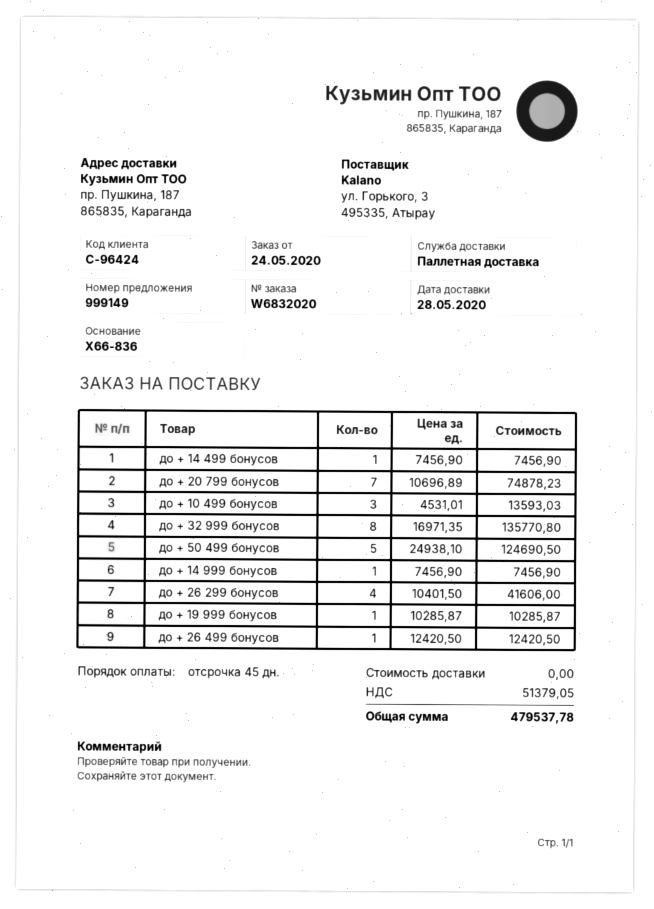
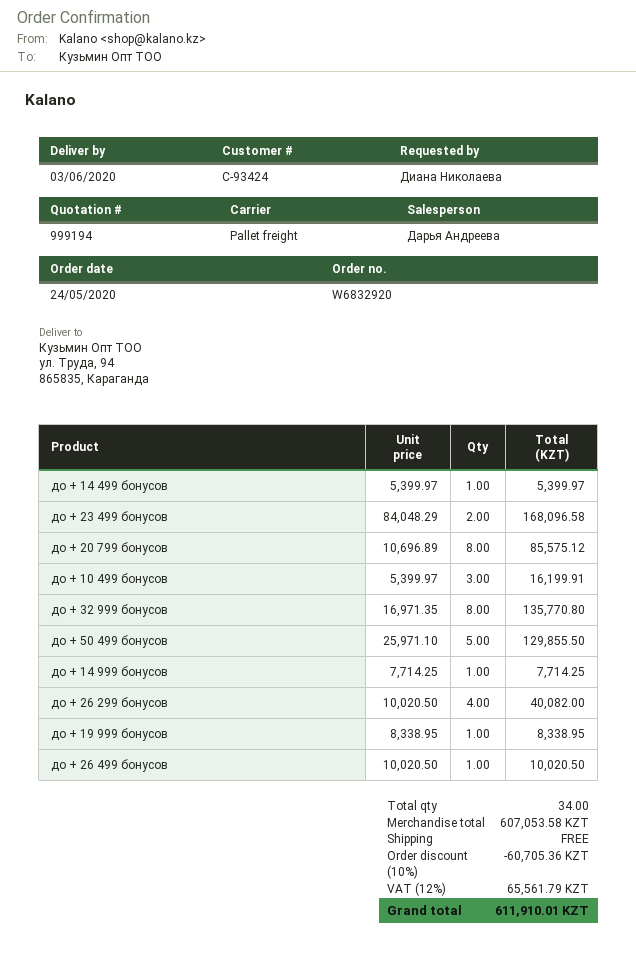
quote number: 999149 -> 999194
order number: W6832020 -> W6832920
delivery date: 2020-05-28 -> 2020-06-03
customer number: C-96424 -> C-93424
ship to: пр. Пушкина, 187, 865835, Караганда -> ул. Труда, 94, 865835, Караганда
до + 14 499 бонусов: 1 x 7456.90 = 7456.90 -> 1 x 5399.97 = 5399.97
до + 20 799 бонусов: 7 x 10696.89 = 74878.23 -> 8 x 10696.89 = 85575.12
до + 10 499 бонусов: 3 x 4531.01 = 13593.03 -> 3 x 5399.97 = 16199.91
до + 50 499 бонусов: 5 x 24938.10 = 124690.50 -> 5 x 25971.10 = 129855.50
до + 14 999 бонусов: 1 x 7456.90 = 7456.90 -> 1 x 7714.25 = 7714.25
до + 26 299 бонусов: 4 x 10401.50 = 41606.00 -> 4 x 10020.50 = 40082.00
до + 19 999 бонусов: 1 x 10285.87 = 10285.87 -> 1 x 8338.95 = 8338.95
до + 26 499 бонусов: 1 x 12420.50 = 12420.50 -> 1 x 10020.50 = 10020.50
до + 23 499 бонусов: none -> 2 x 84048.29 = 168096.58
discount: none -> 10% = 60705.36
tax: 51379.05 -> 65561.79
total: 479537.78 -> 611910.01

